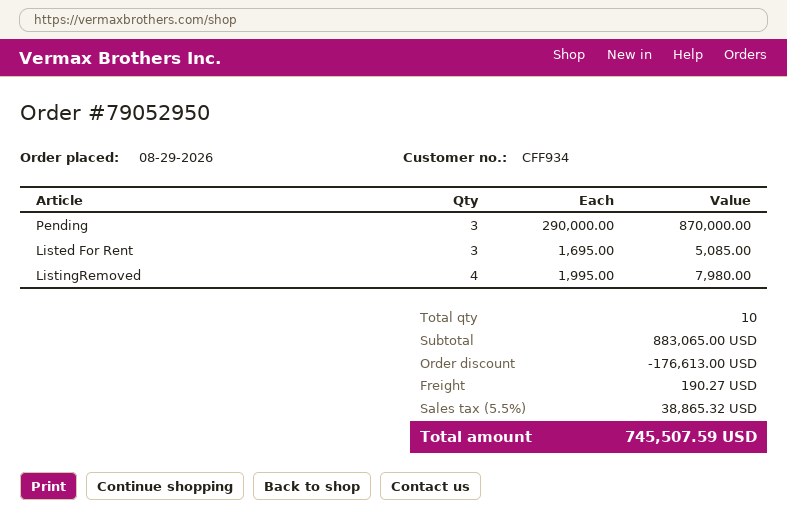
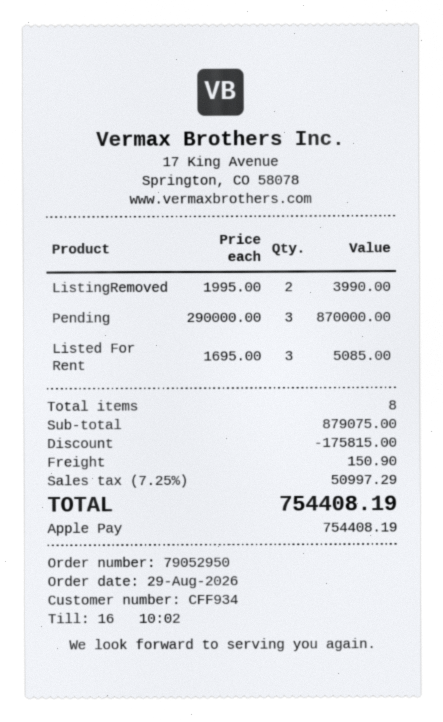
ListingRemoved: 4 x 1995.00 = 7980.00 -> 2 x 1995.00 = 3990.00
total quantity: 10 -> 8
subtotal: 883065.00 -> 879075.00
discount: 176613.00 -> 175815.00
shipping: 190.27 -> 150.90
tax: 5.5% = 38865.32 -> 7.25% = 50997.29
total: 745507.59 -> 754408.19

